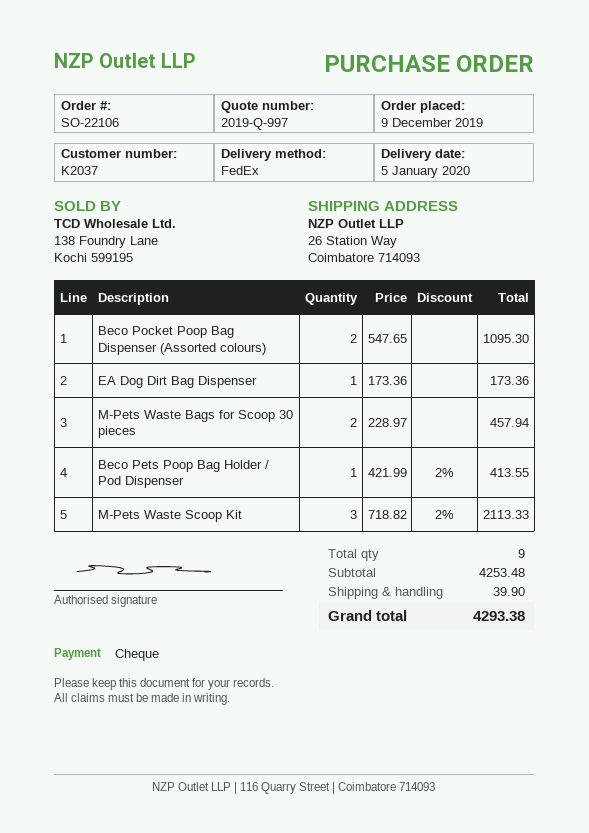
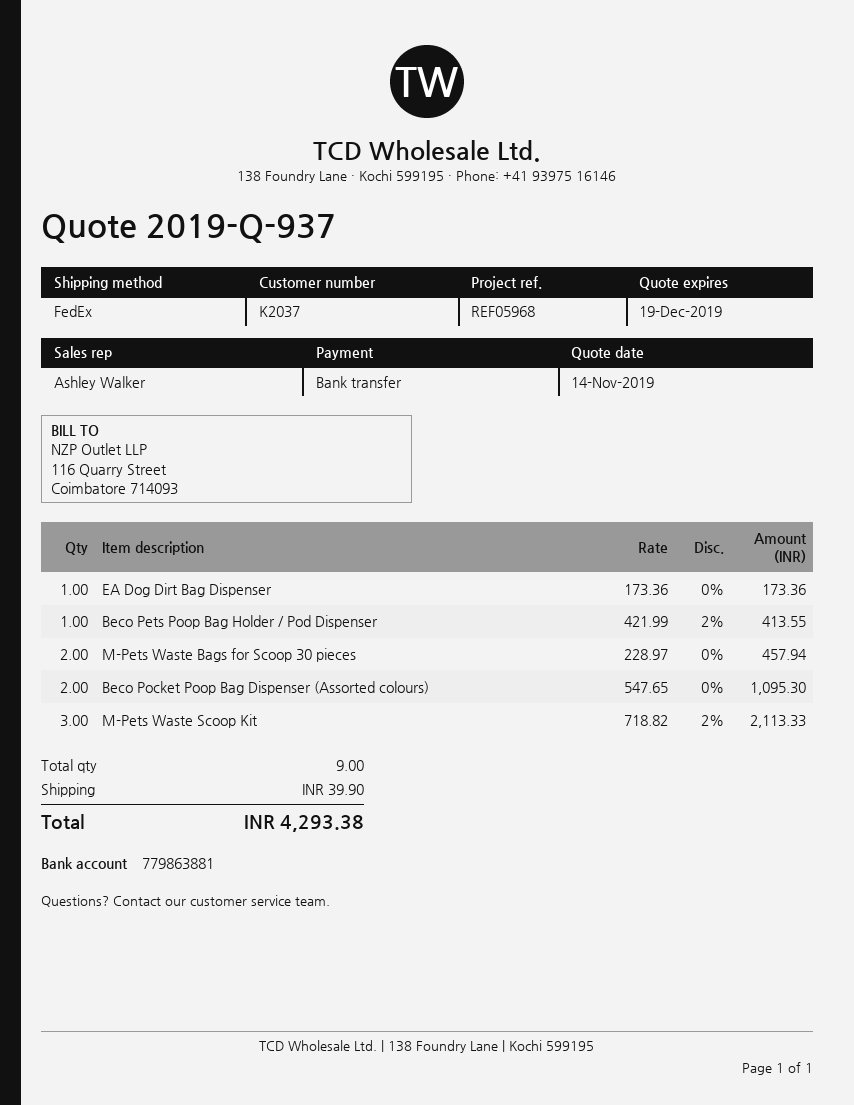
quote number: 2019-Q-997 -> 2019-Q-937
payment method: cheque -> bank transfer

